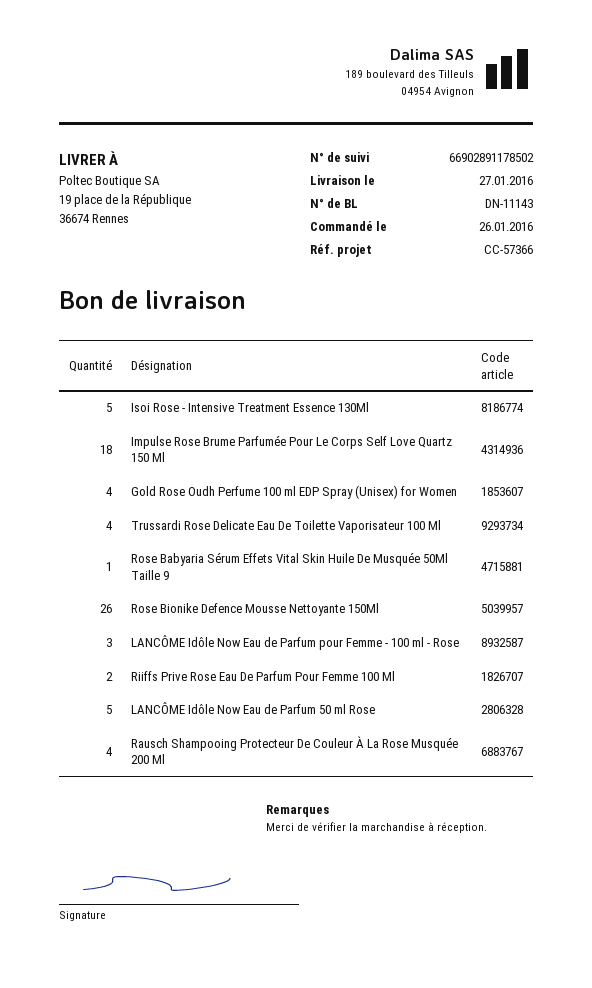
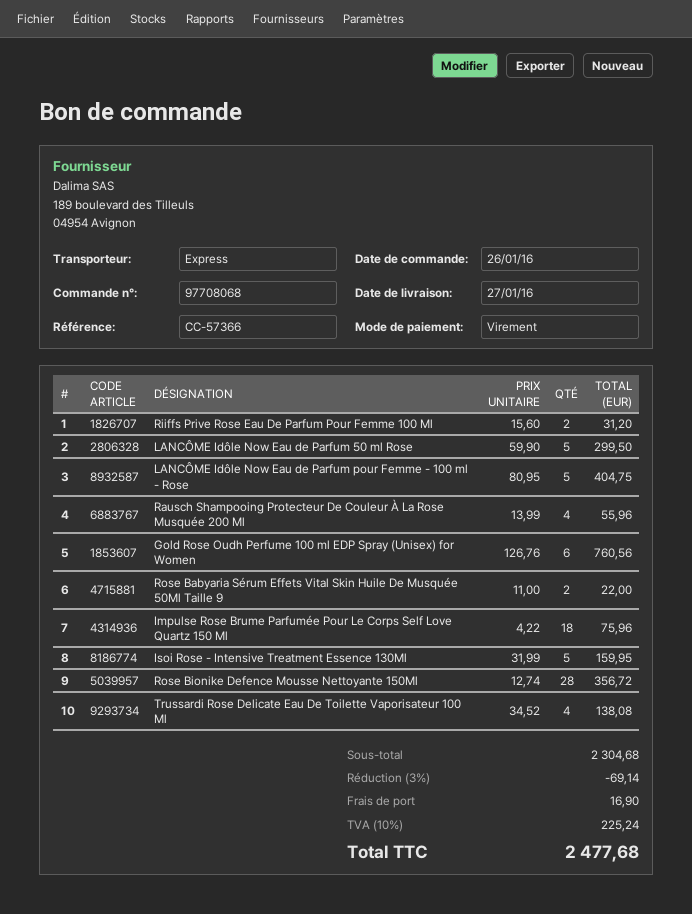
Gold Rose Oudh Perfume 100 ml EDP Spray (Unisex) for Women: 4 -> 6
Rose Babyaria Sérum Effets Vital Skin Huile De Musquée 50Ml Taille 9: 1 -> 2
Rose Bionike Defence Mousse Nettoyante 150Ml: 26 -> 28
LANCÔME Idôle Now Eau de Parfum pour Femme - 100 ml - Rose: 3 -> 5

